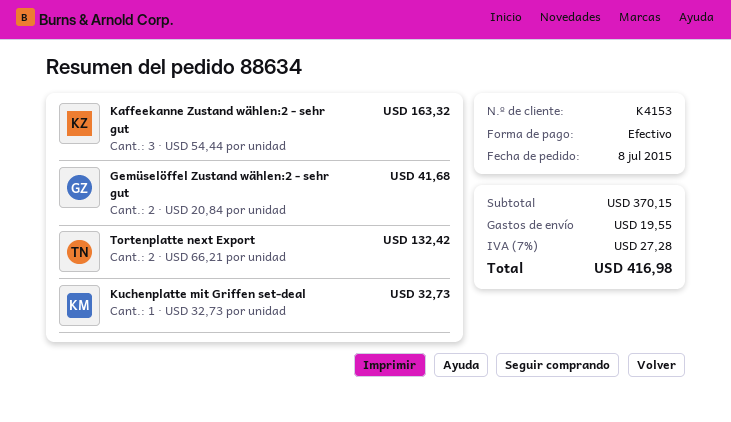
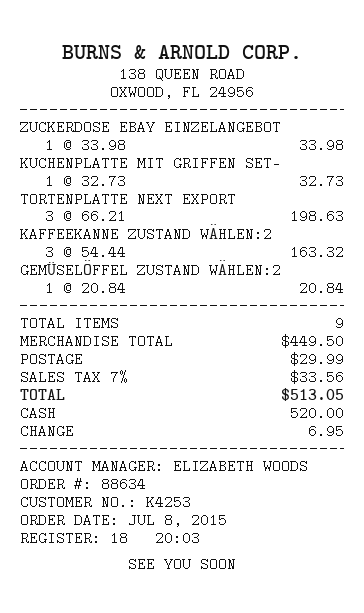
customer number: K4153 -> K4253
Gemüselöffel Zustand wählen:2 - sehr gut: 2 x 20.84 = 41.68 -> 1 x 20.84 = 20.84
Tortenplatte next Export: 2 x 66.21 = 132.42 -> 3 x 66.21 = 198.63
ZUCKERDOSE EBAY EINZELANGEBOT: none -> 1 x 33.98 = 33.98
subtotal: 370.15 -> 449.50
shipping: 19.55 -> 29.99
tax: 7% = 27.28 -> 7% = 33.56
total: 416.98 -> 513.05

